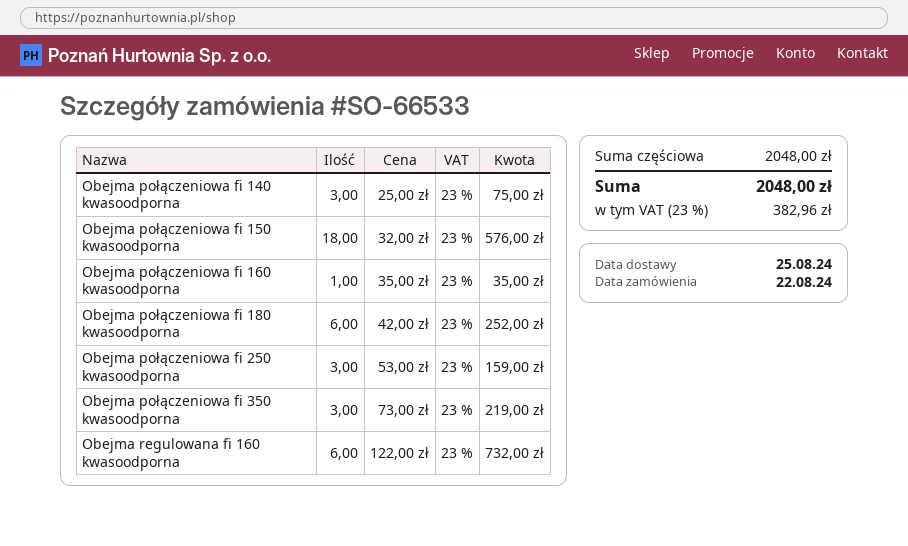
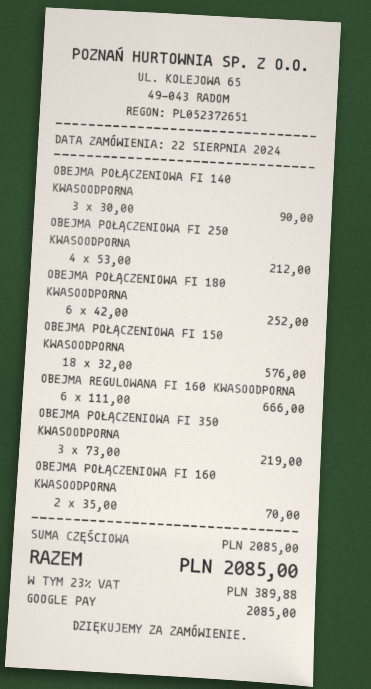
Obejma połączeniowa fi 140 kwasoodporna: 3 x 25.00 = 75.00 -> 3 x 30.00 = 90.00
Obejma połączeniowa fi 160 kwasoodporna: 1 x 35.00 = 35.00 -> 2 x 35.00 = 70.00
Obejma połączeniowa fi 250 kwasoodporna: 3 x 53.00 = 159.00 -> 4 x 53.00 = 212.00
Obejma regulowana fi 160 kwasoodporna: 6 x 122.00 = 732.00 -> 6 x 111.00 = 666.00
subtotal: 2048.00 -> 2085.00
tax: 23% = 382.96 -> 23% = 389.88
total: 2048.00 -> 2085.00

